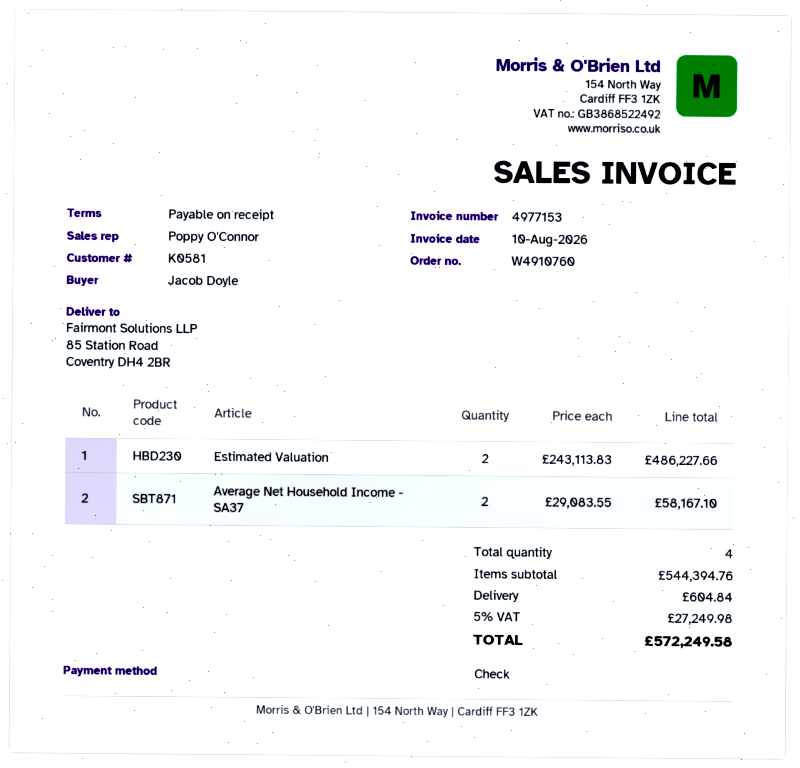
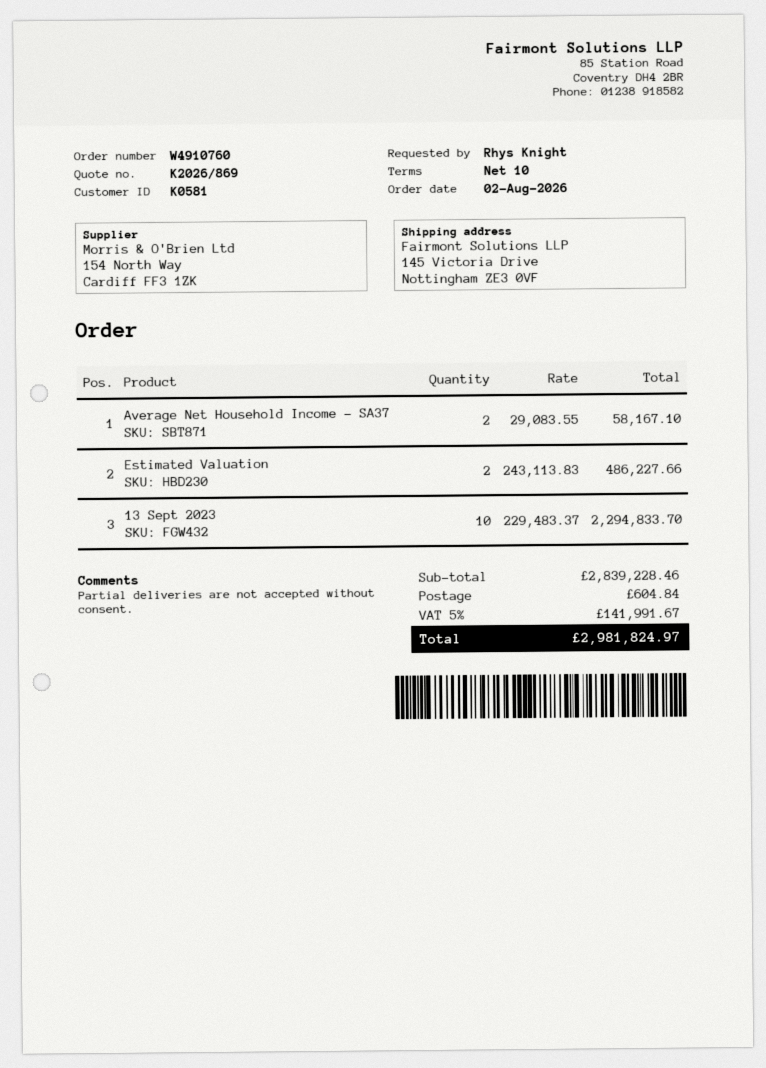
payment terms: on receipt -> 10 days
ordered by: Jacob Doyle -> Rhys Knight
ship to: 85 Station Road, Coventry DH4 2BR -> 145 Victoria Drive, Nottingham ZE3 0VF
13 Sept 2023: none -> 10 x 229483.37 = 2294833.70
subtotal: 544394.76 -> 2839228.46
tax: 5% = 27249.98 -> 5% = 141991.67
total: 572249.58 -> 2981824.97

